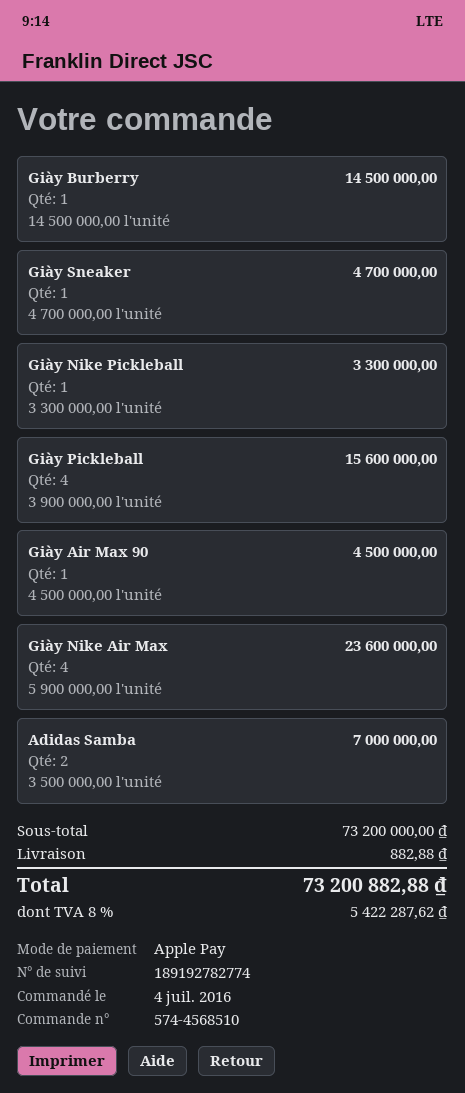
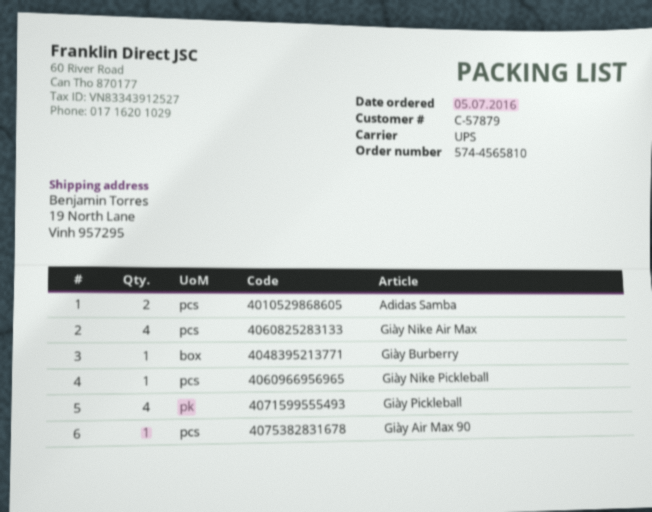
order number: 574-4568510 -> 574-4565810
order date: 2016-07-04 -> 2016-07-05
Giày Sneaker: 1 -> none

